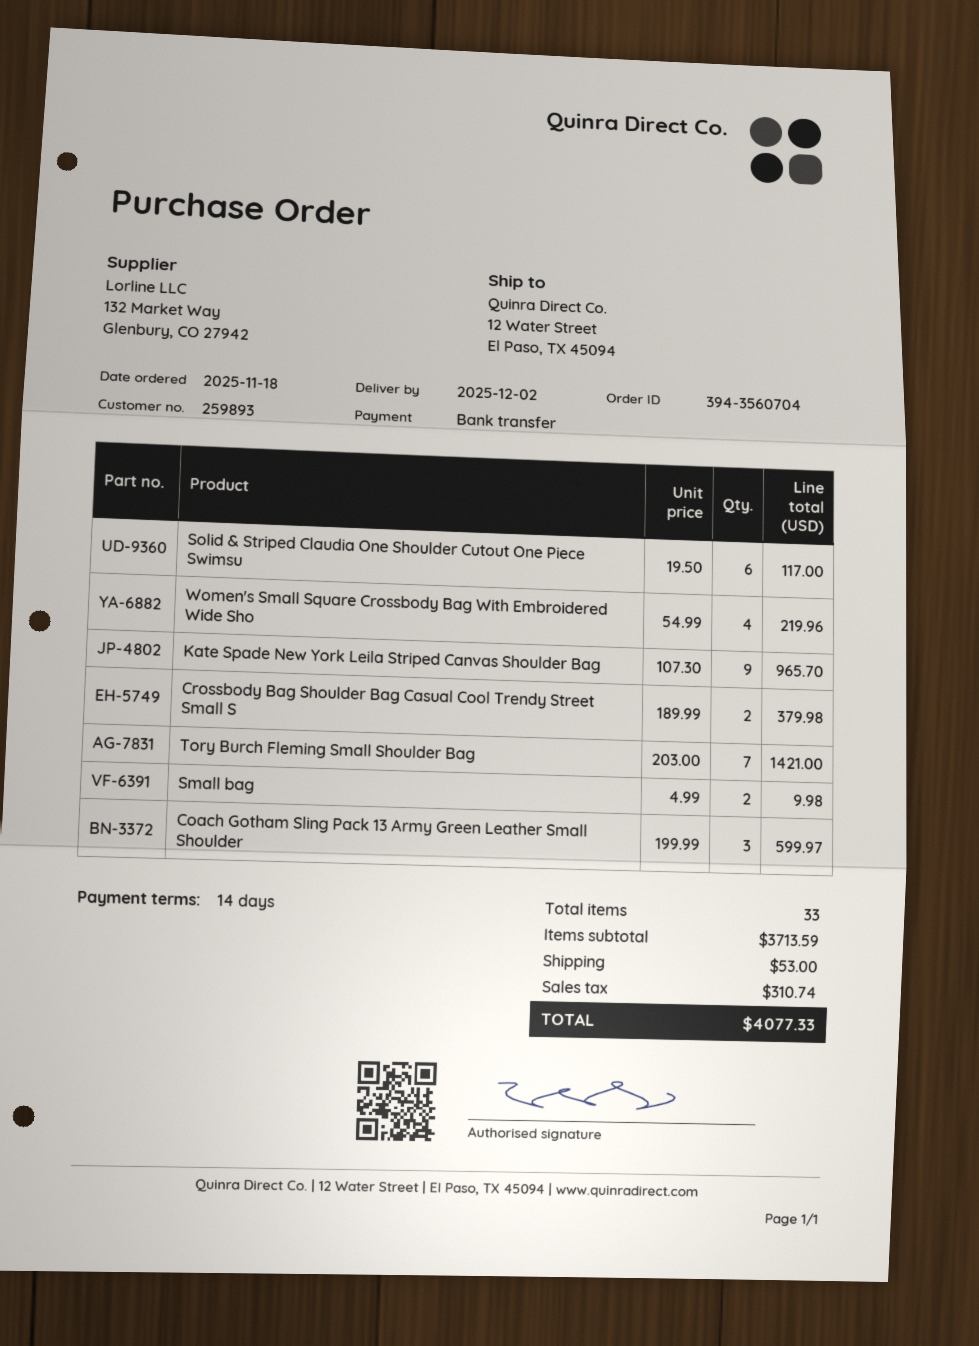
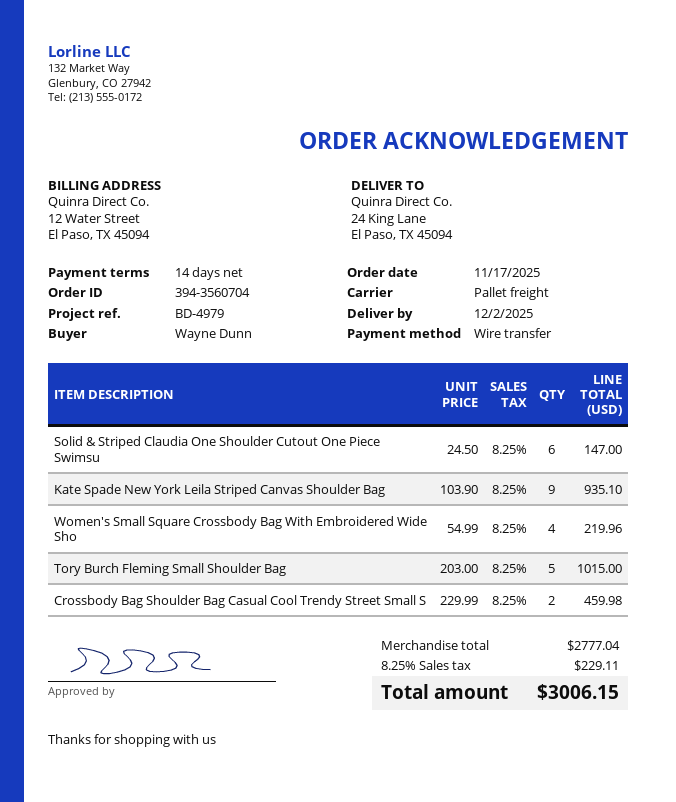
order date: 2025-11-18 -> 2025-11-17
ship to: 12 Water Street, El Paso, TX 45094 -> 24 King Lane, El Paso, TX 45094
Solid & Striped Claudia One Shoulder Cutout One Piece Swimsu: 6 x 19.50 = 117.00 -> 6 x 24.50 = 147.00
Kate Spade New York Leila Striped Canvas Shoulder Bag: 9 x 107.30 = 965.70 -> 9 x 103.90 = 935.10
Crossbody Bag Shoulder Bag Casual Cool Trendy Street Small S: 2 x 189.99 = 379.98 -> 2 x 229.99 = 459.98
Tory Burch Fleming Small Shoulder Bag: 7 x 203.00 = 1421.00 -> 5 x 203.00 = 1015.00
Small bag: 2 x 4.99 = 9.98 -> none
Coach Gotham Sling Pack 13 Army Green Leather Small Shoulder: 3 x 199.99 = 599.97 -> none
subtotal: 3713.59 -> 2777.04
shipping: 53.00 -> none
tax: 310.74 -> 229.11
total: 4077.33 -> 3006.15

